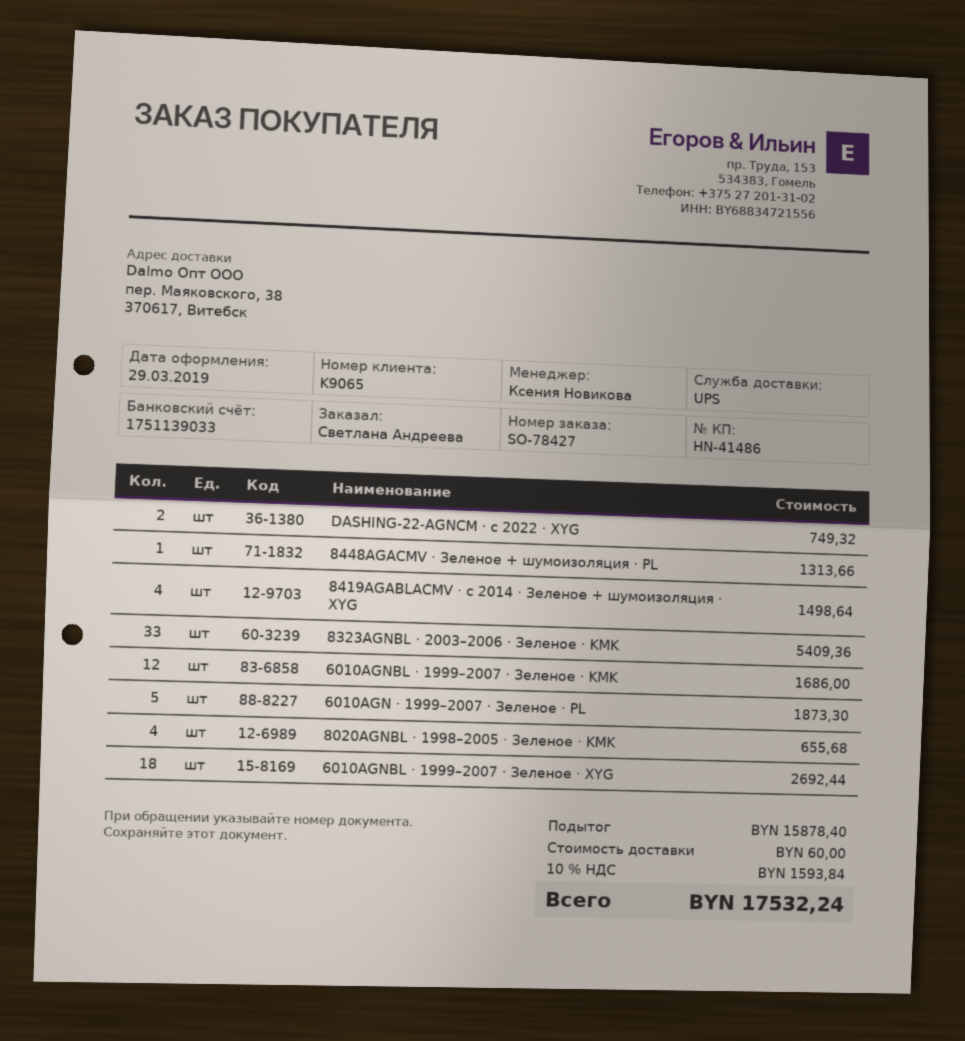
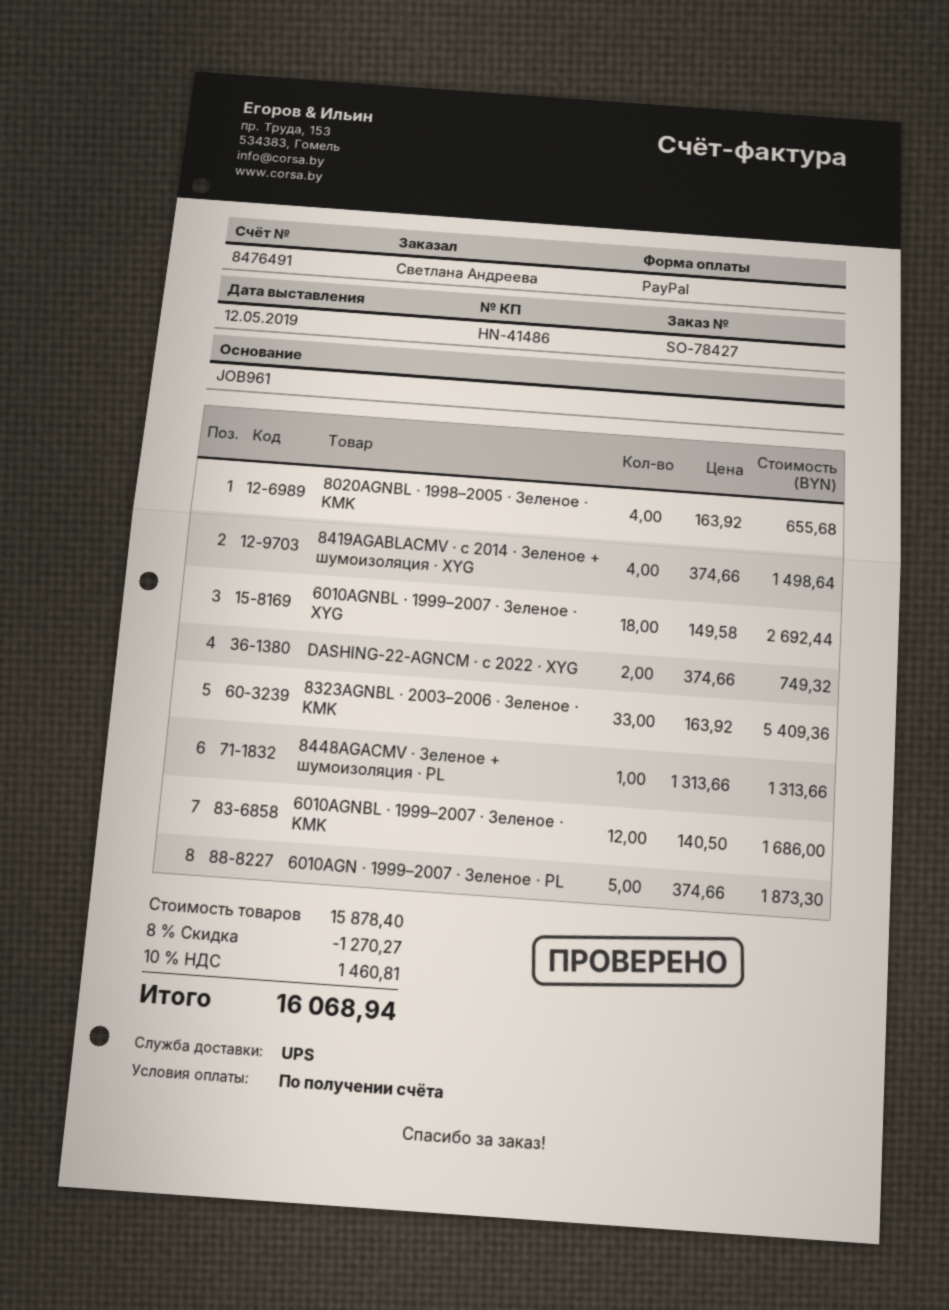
discount: none -> 8% = 1270.27
shipping: 60.00 -> none
tax: 10% = 1593.84 -> 10% = 1460.81
total: 17532.24 -> 16068.94

